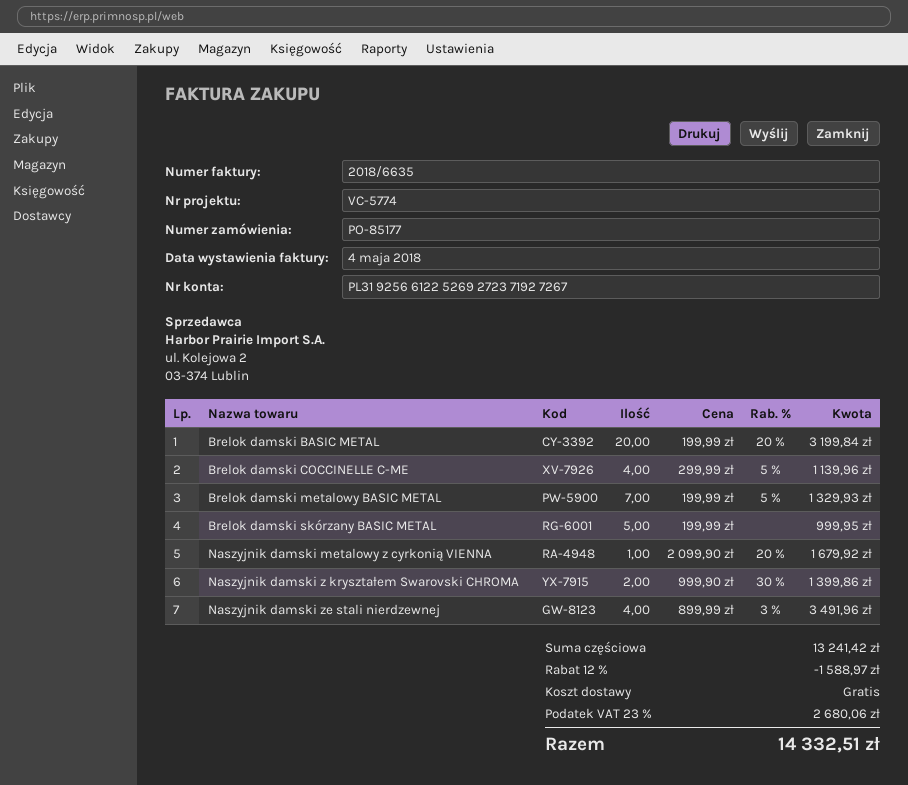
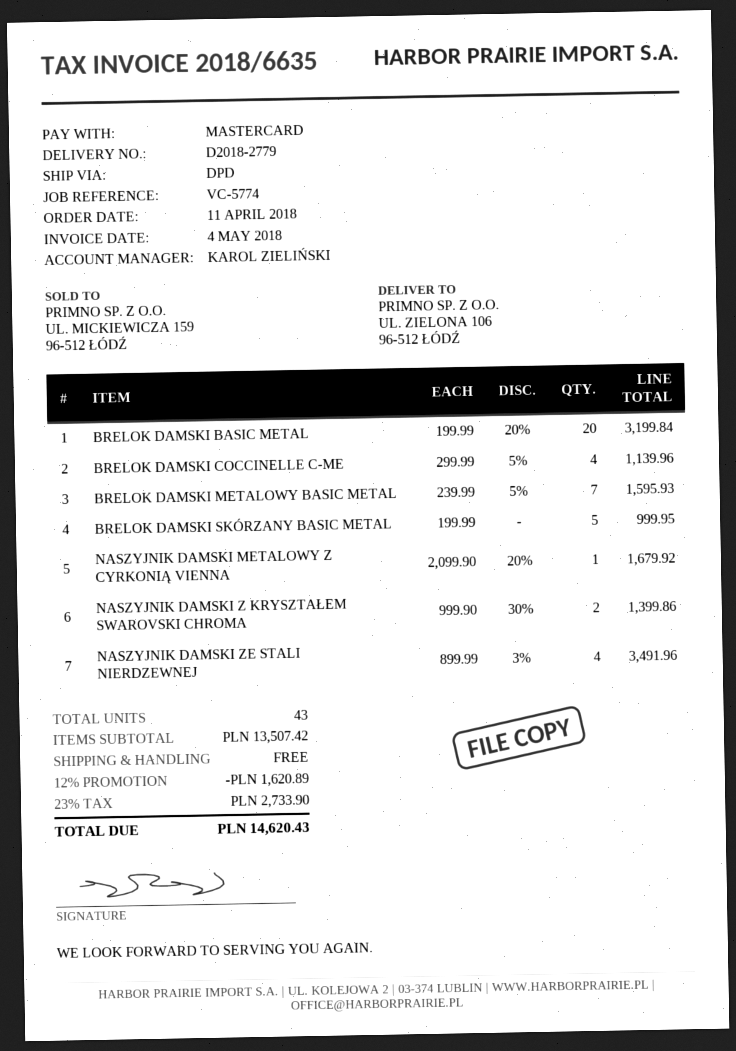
Brelok damski metalowy BASIC METAL: 7 x 199.99 - 5% = 1329.93 -> 7 x 239.99 - 5% = 1595.93
subtotal: 13241.42 -> 13507.42
discount: 12% = 1588.97 -> 12% = 1620.89
tax: 23% = 2680.06 -> 23% = 2733.90
total: 14332.51 -> 14620.43

